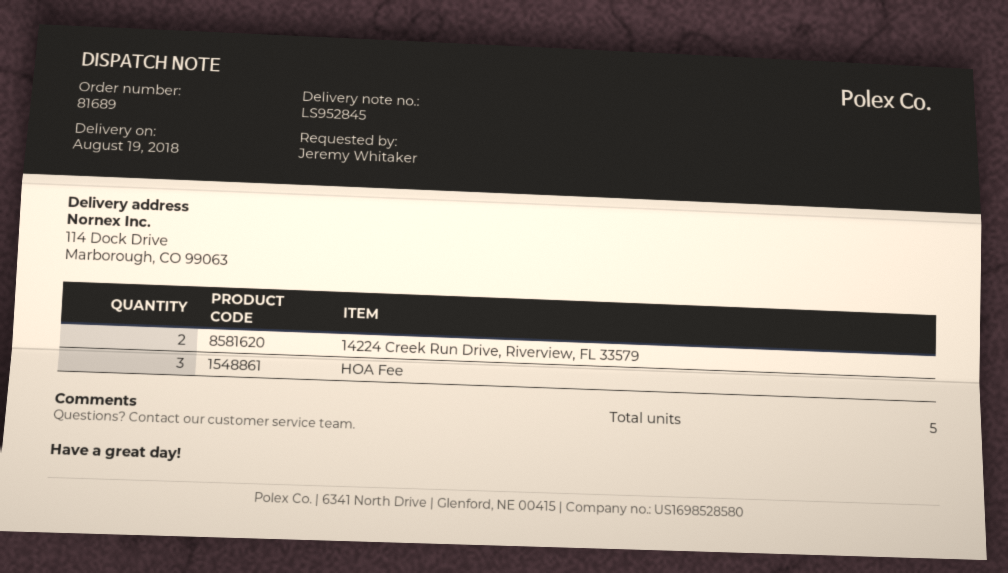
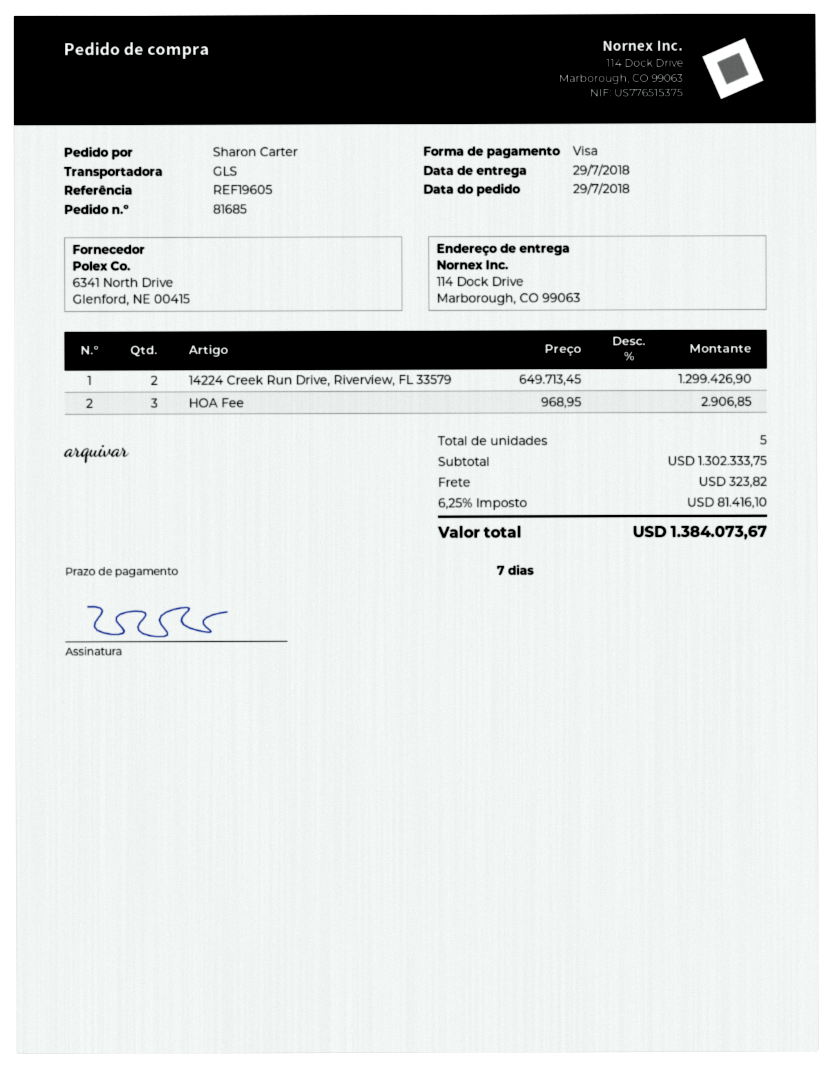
order number: 81689 -> 81685
delivery date: 2018-08-19 -> 2018-07-29
ordered by: Jeremy Whitaker -> Sharon Carter

